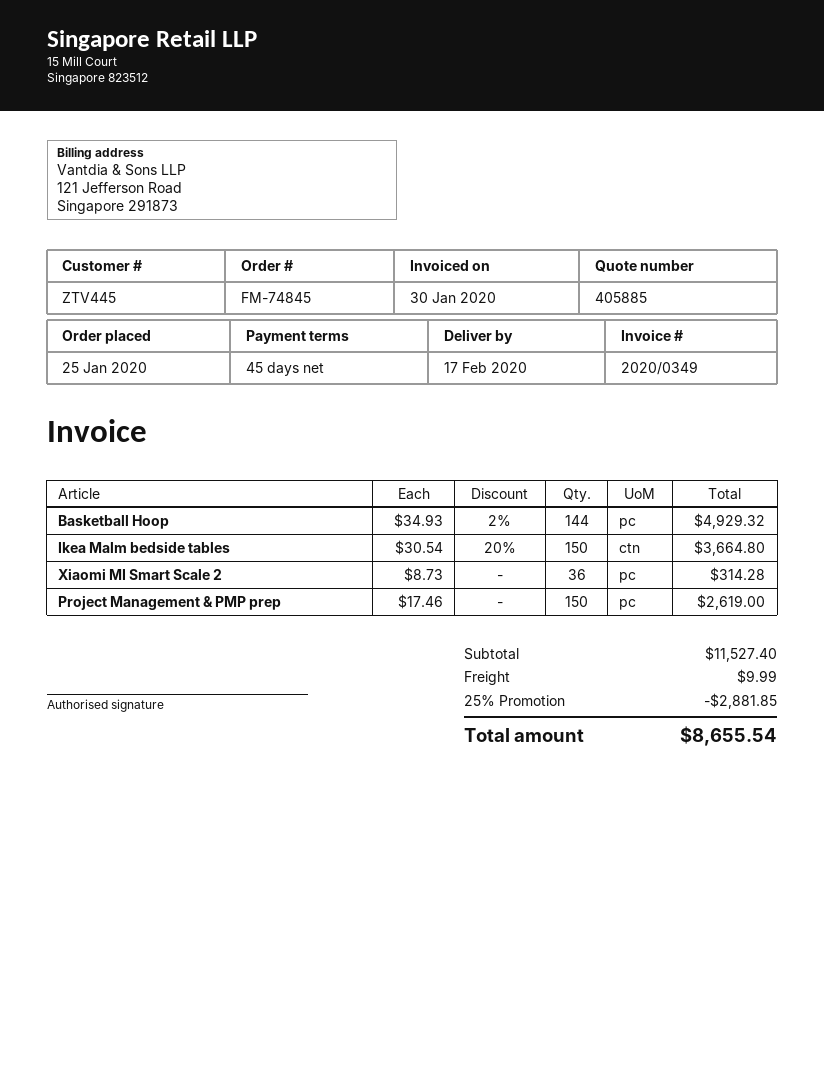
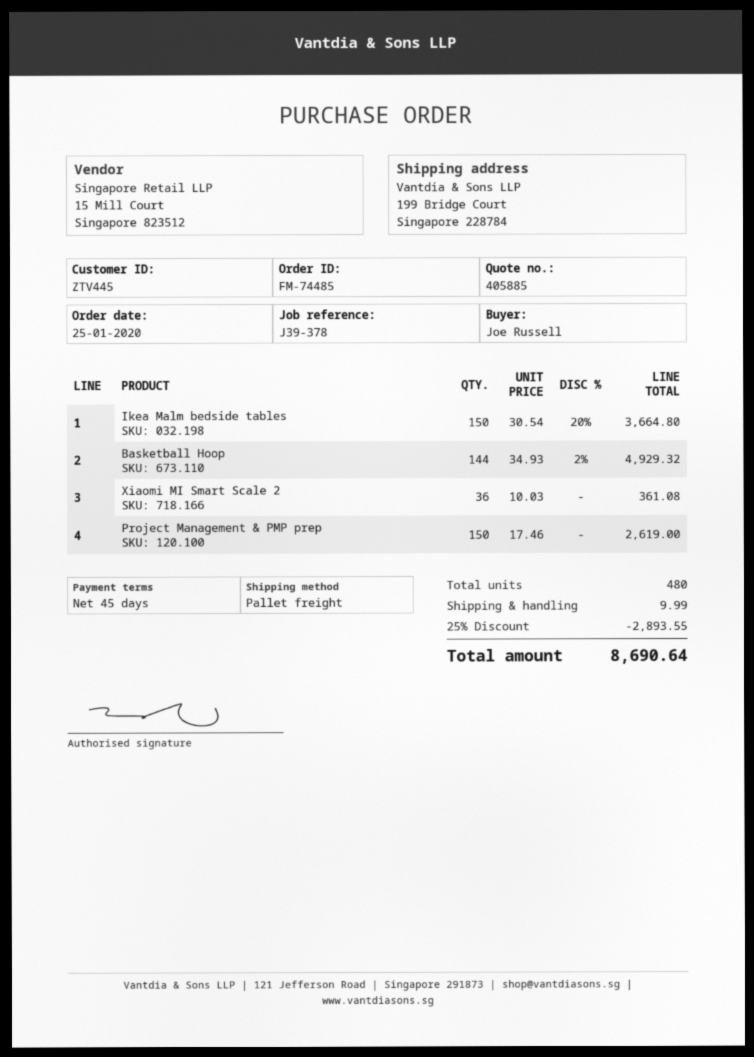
order number: FM-74845 -> FM-74485
Xiaomi MI Smart Scale 2: 36 x 8.73 = 314.28 -> 36 x 10.03 = 361.08
discount: 25% = 2881.85 -> 25% = 2893.55
total: 8655.54 -> 8690.64

